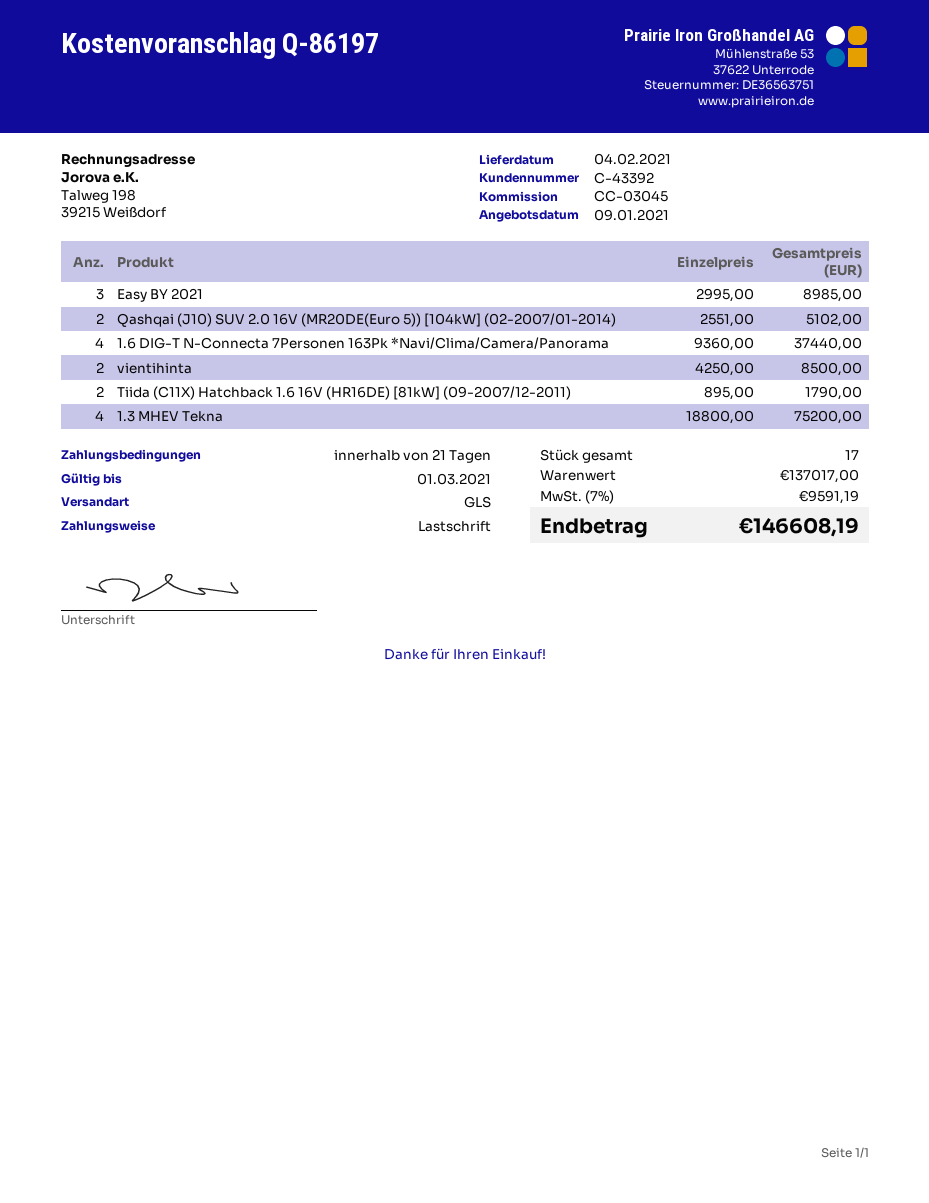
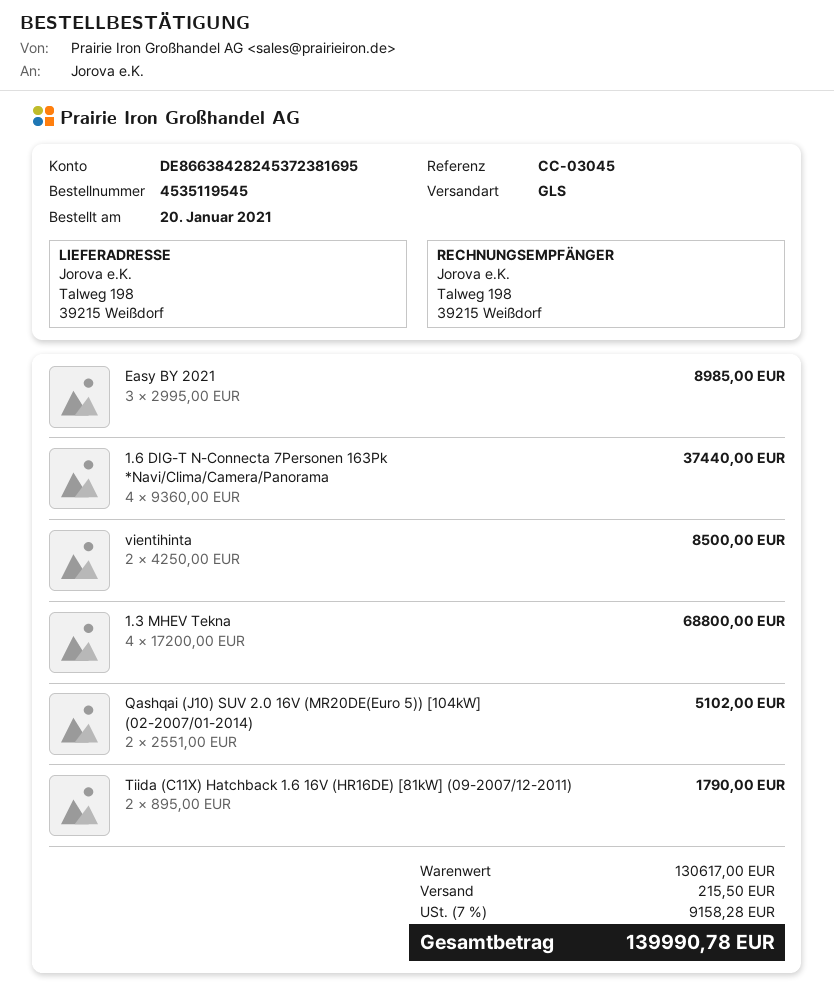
1.3 MHEV Tekna: 4 x 18800.00 = 75200.00 -> 4 x 17200.00 = 68800.00
subtotal: 137017.00 -> 130617.00
shipping: none -> 215.50
tax: 7% = 9591.19 -> 7% = 9158.28
total: 146608.19 -> 139990.78

